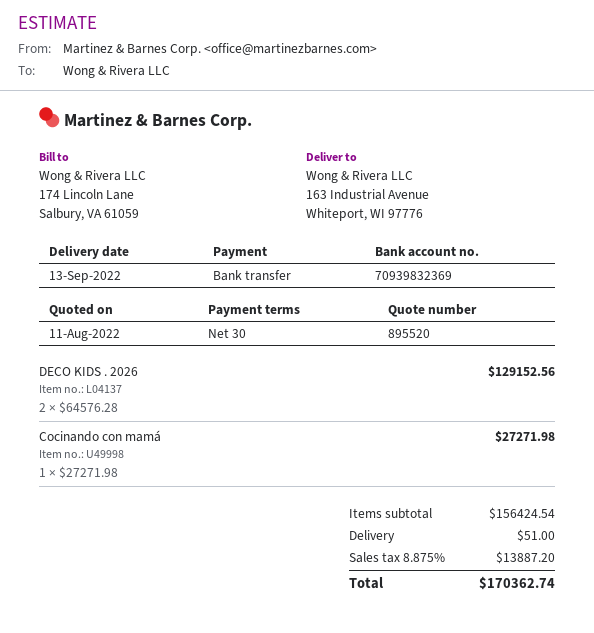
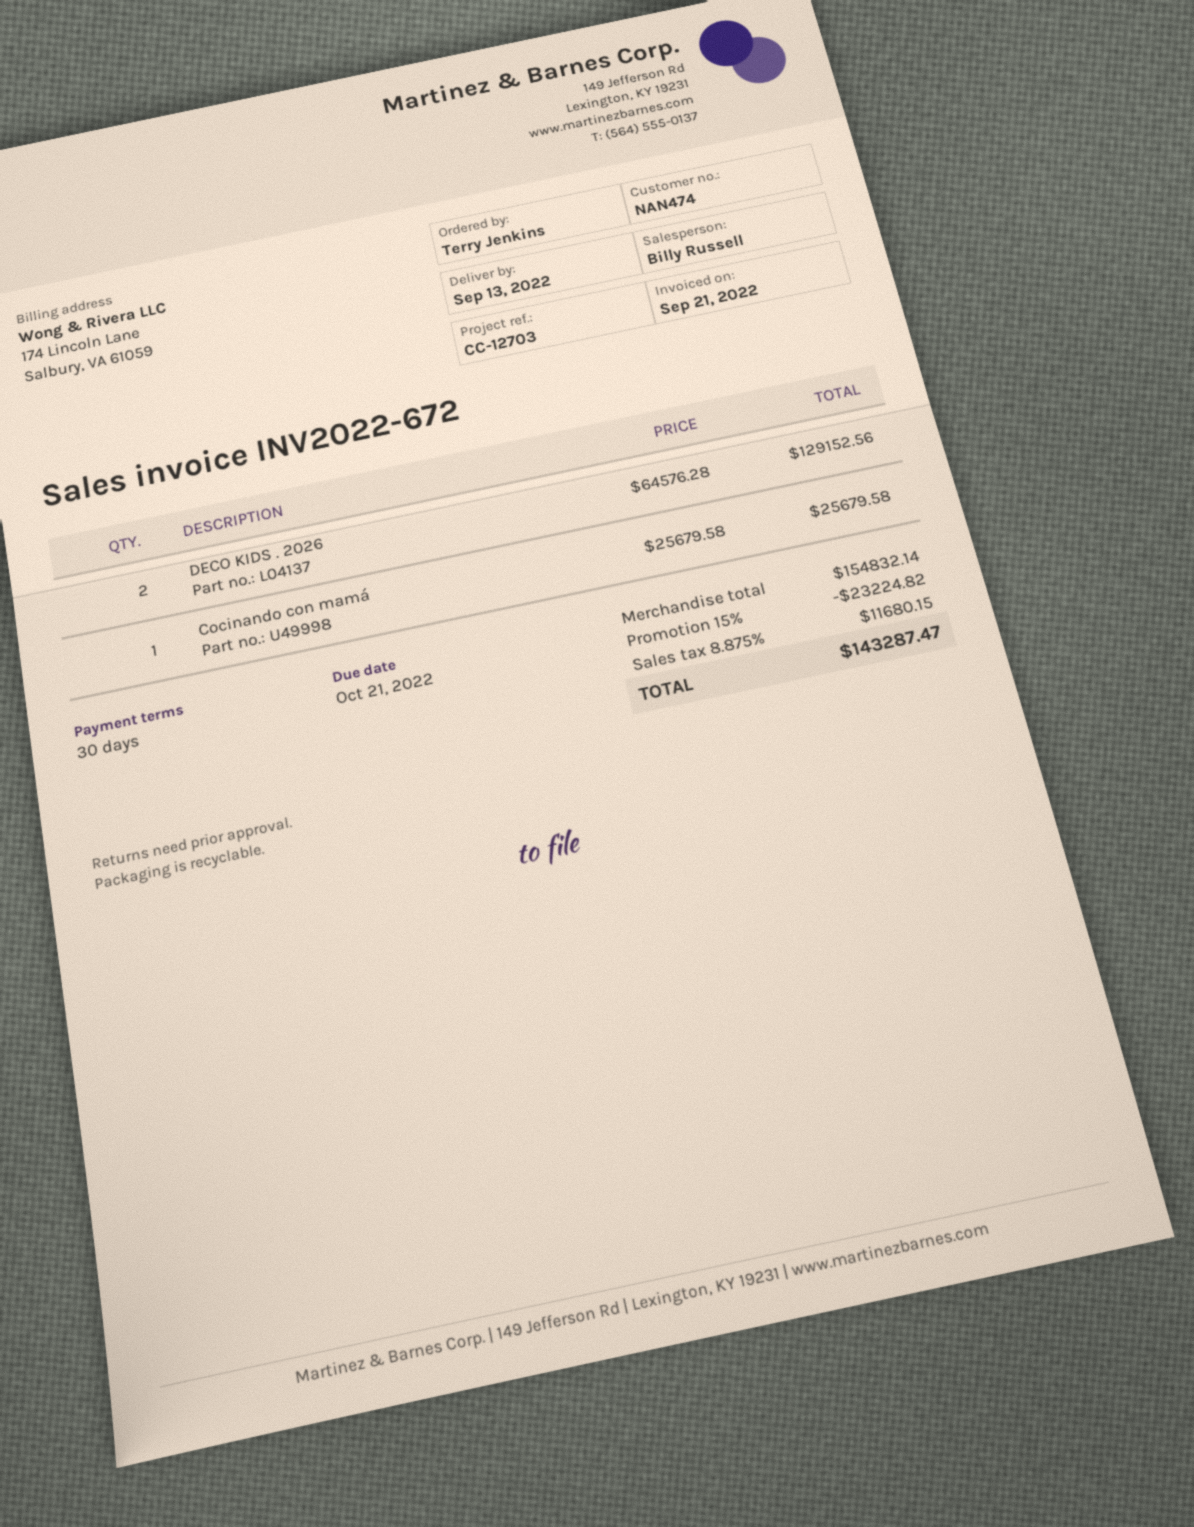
Cocinando con mamá: 1 x 27271.98 = 27271.98 -> 1 x 25679.58 = 25679.58
subtotal: 156424.54 -> 154832.14
discount: none -> 15% = 23224.82
shipping: 51.00 -> none
tax: 8.875% = 13887.20 -> 8.875% = 11680.15
total: 170362.74 -> 143287.47

